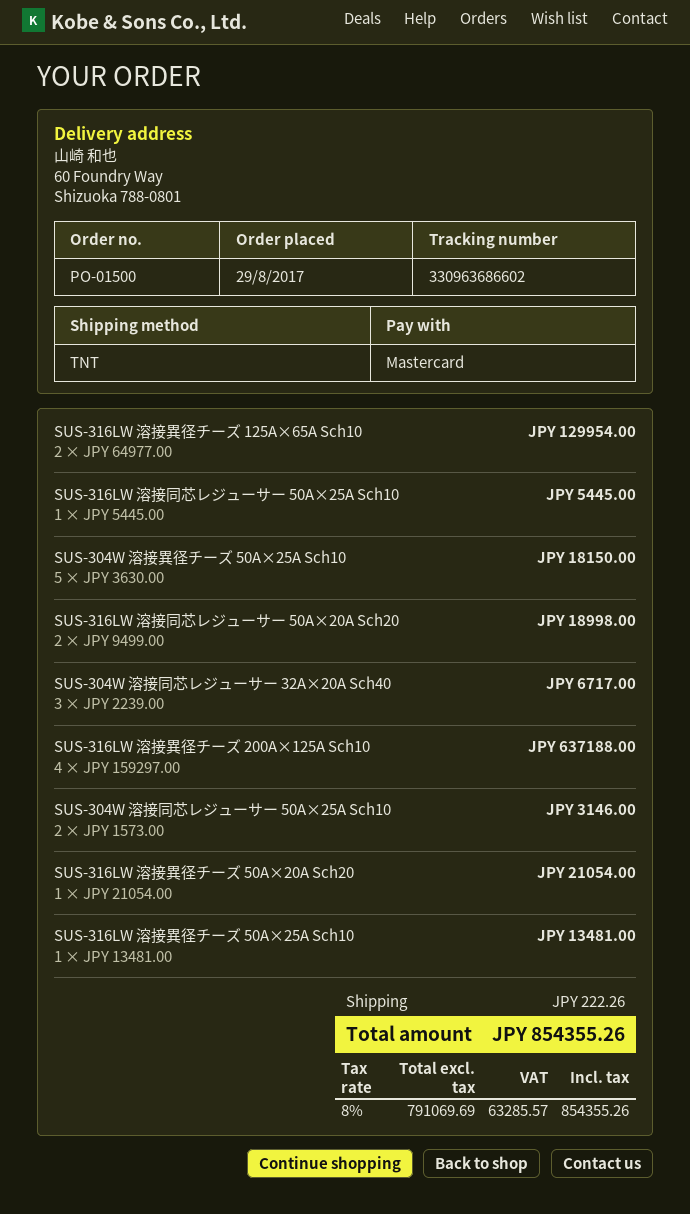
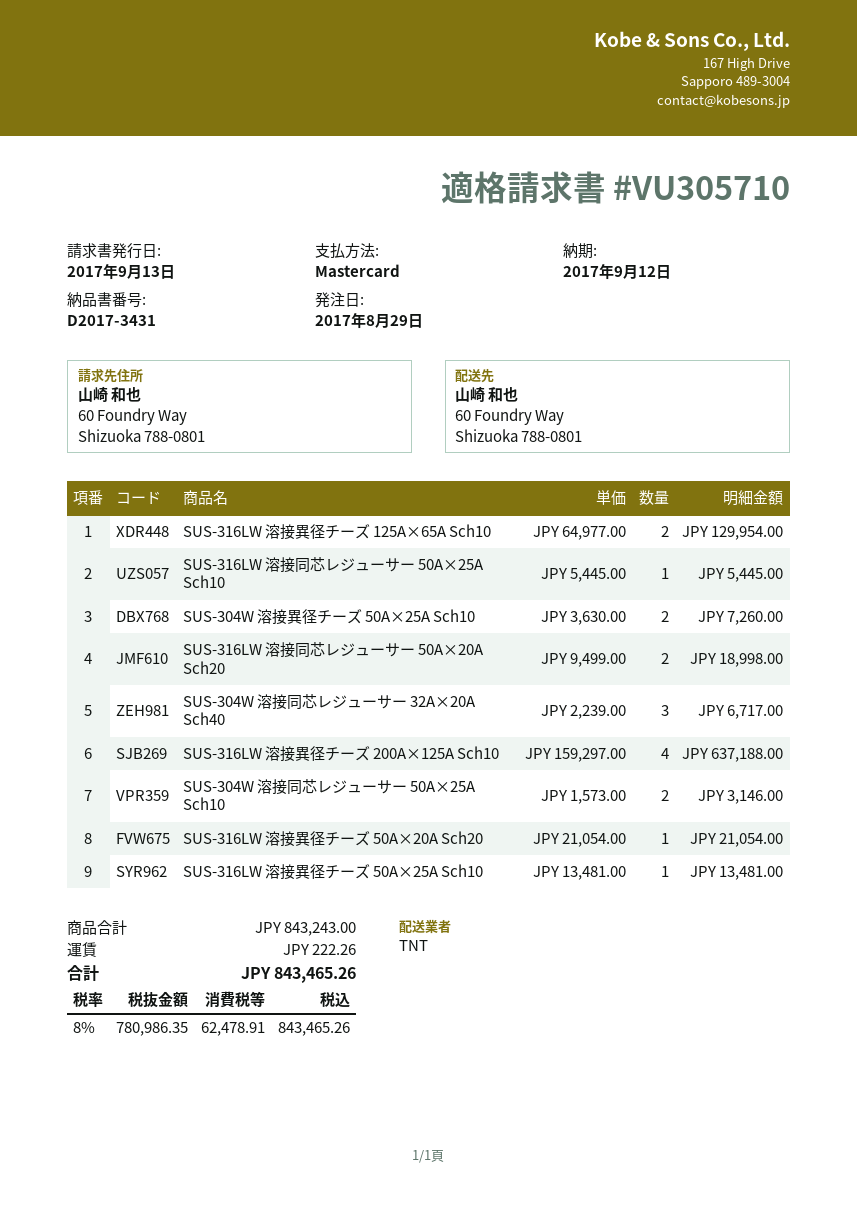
SUS-304W 溶接異径チーズ 50A×25A Sch10: 5 x 3630.00 = 18150.00 -> 2 x 3630.00 = 7260.00
net: 791069.69 -> 780986.35
tax: 8% = 63285.57 -> 8% = 62478.91
total: 854355.26 -> 843465.26

